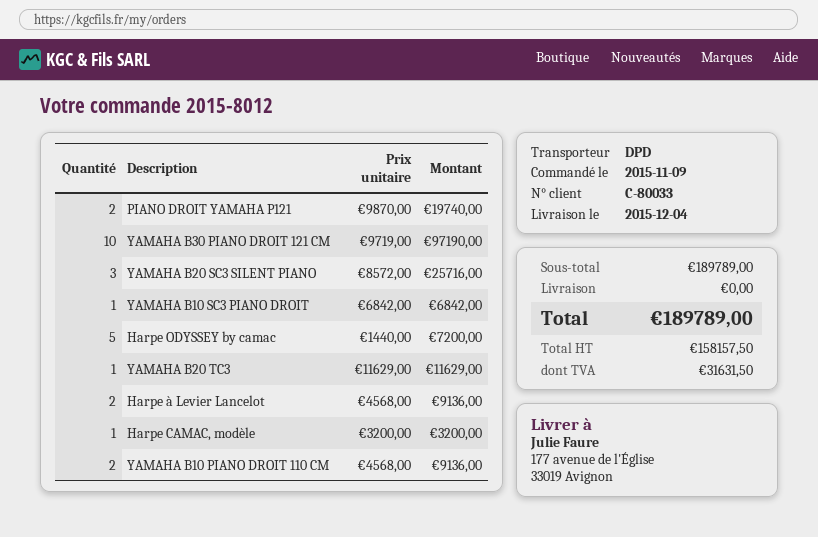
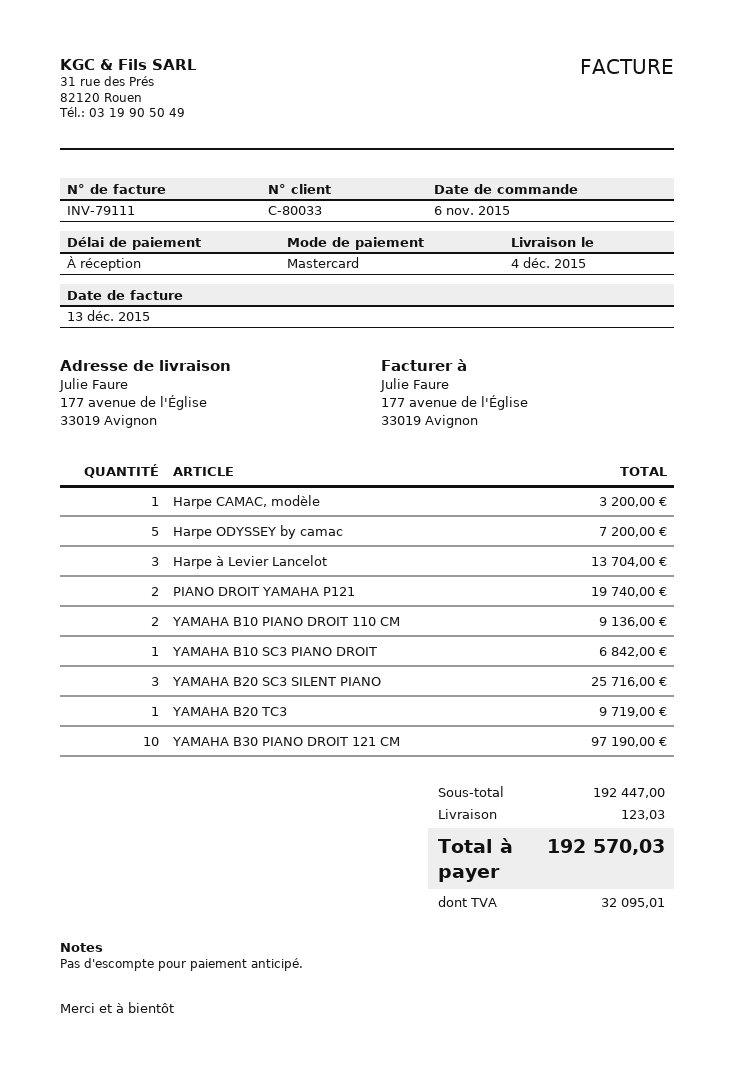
order date: 2015-11-09 -> 2015-11-06
YAMAHA B20 TC3: 1 for 11629.00 -> 1 for 9719.00
Harpe à Levier Lancelot: 2 for 9136.00 -> 3 for 13704.00
subtotal: 189789.00 -> 192447.00
shipping: 0.00 -> 123.03
tax: 31631.50 -> 32095.01
total: 189789.00 -> 192570.03

